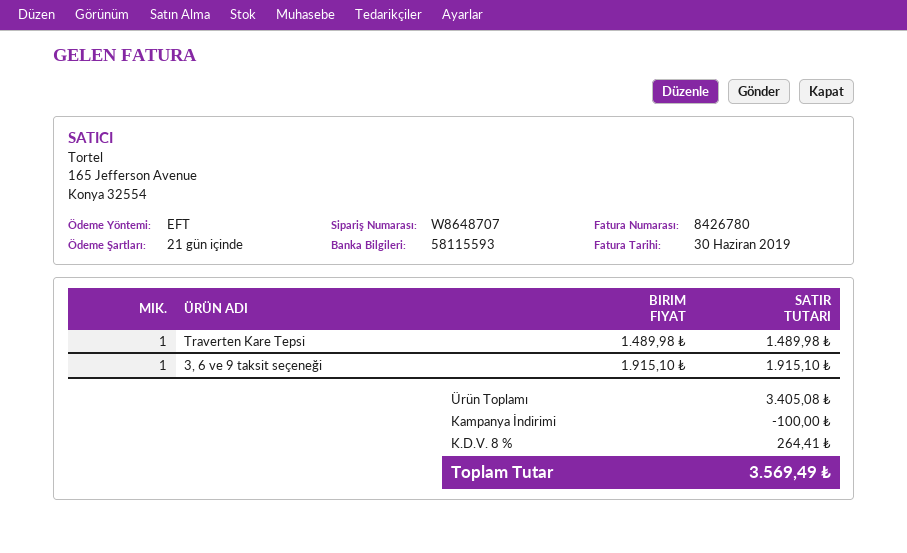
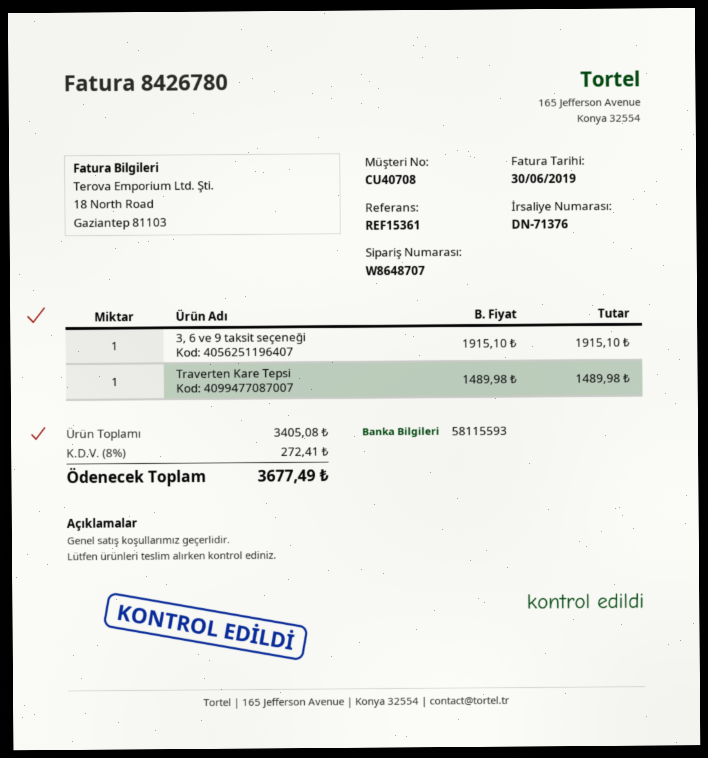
discount: 100.00 -> none
tax: 8% = 264.41 -> 8% = 272.41
total: 3569.49 -> 3677.49

